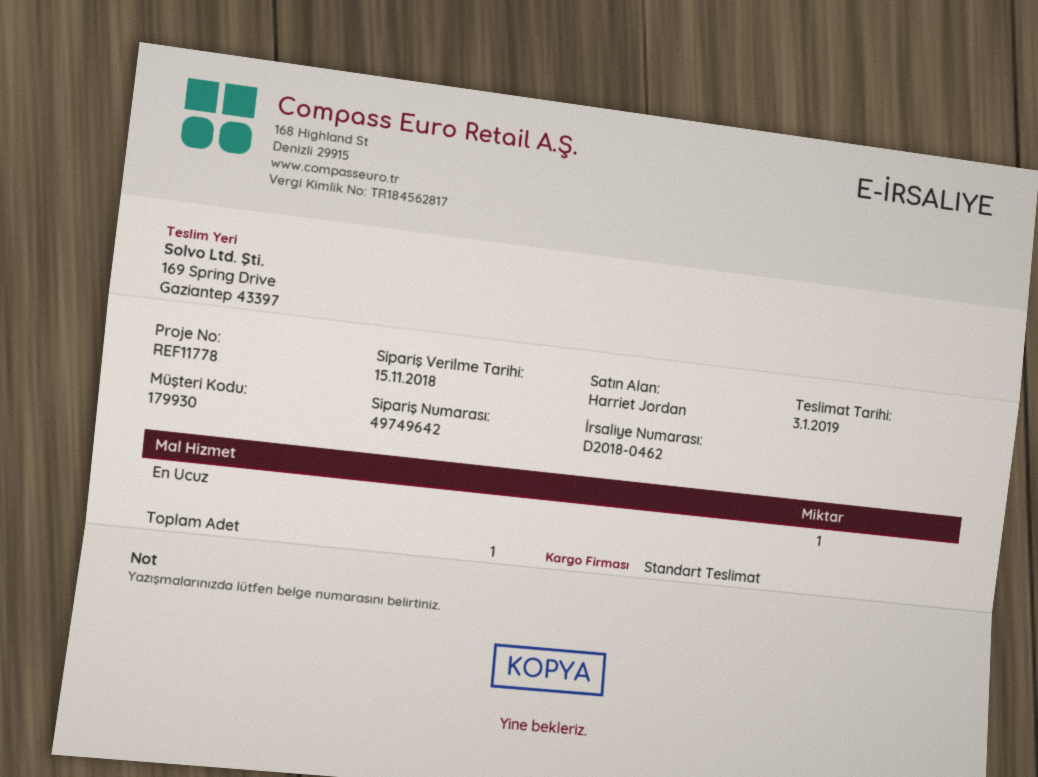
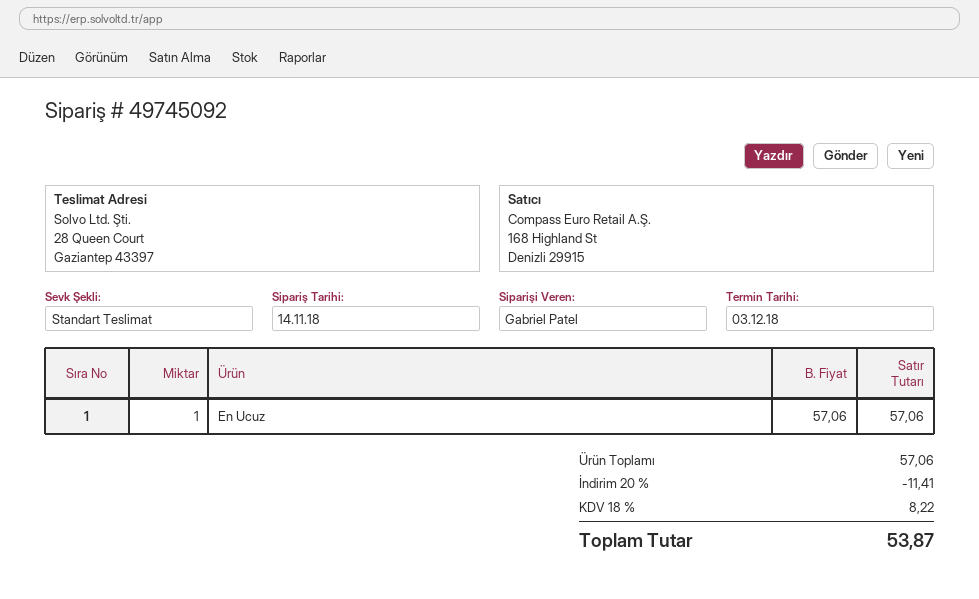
order number: 49749642 -> 49745092
order date: 2018-11-15 -> 2018-11-14
delivery date: 2019-01-03 -> 2018-12-03
ordered by: Harriet Jordan -> Gabriel Patel
ship to: 169 Spring Drive, Gaziantep 43397 -> 28 Queen Court, Gaziantep 43397

